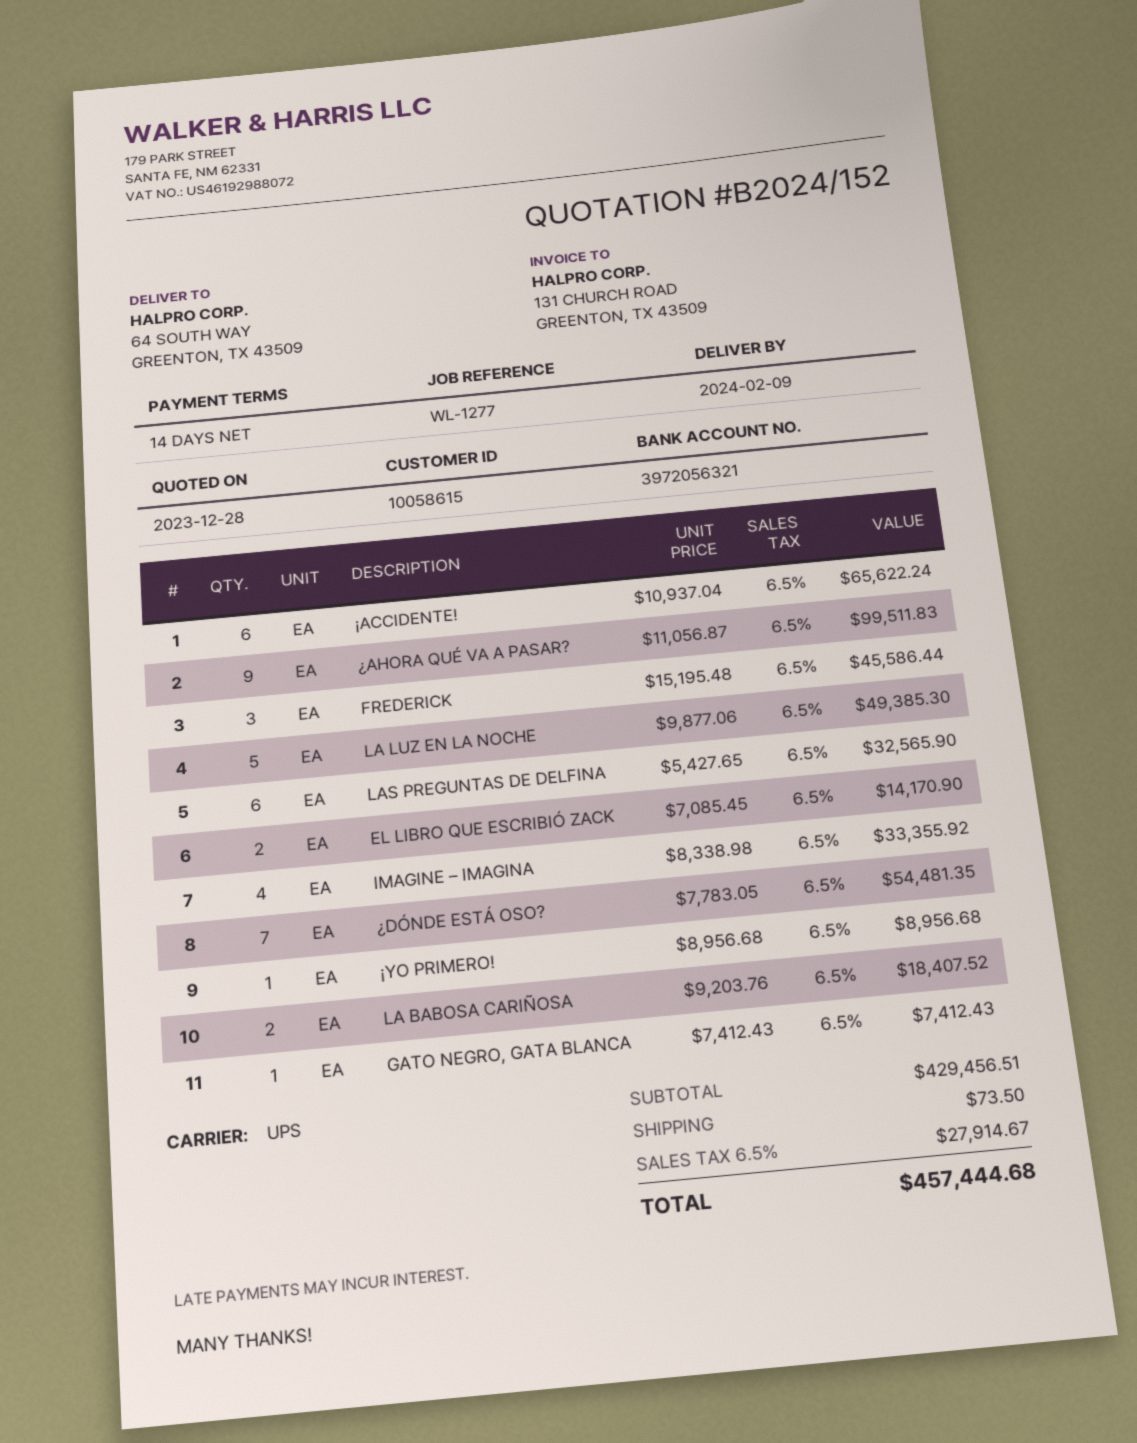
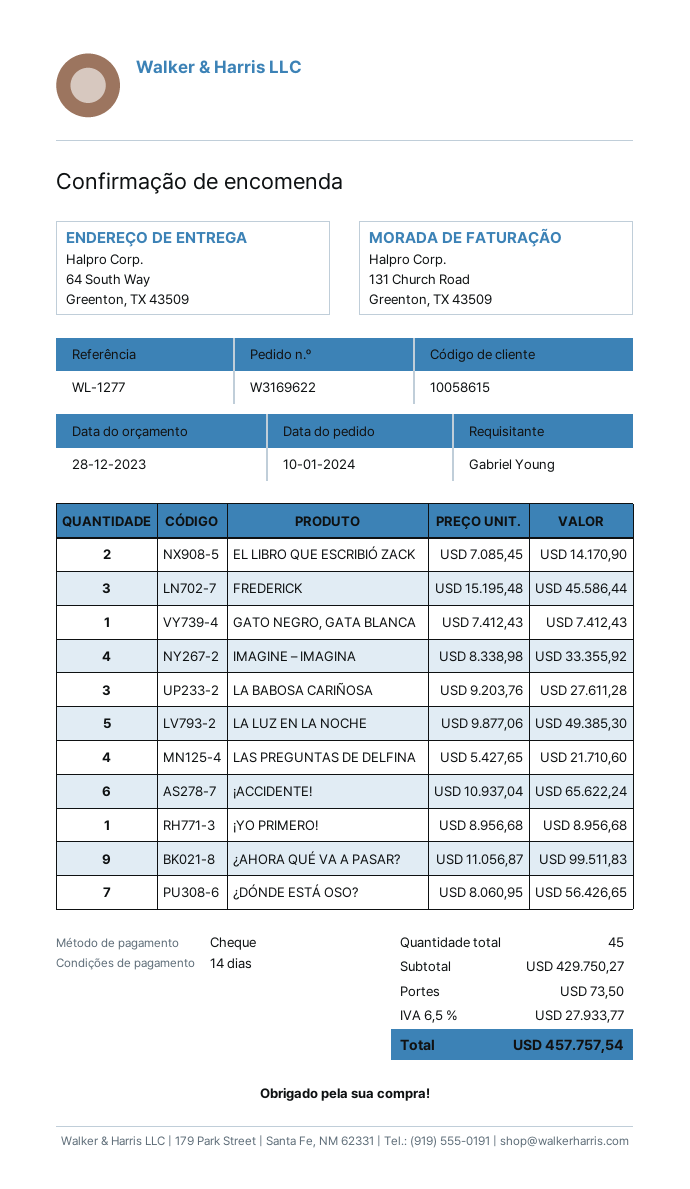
LAS PREGUNTAS DE DELFINA: 6 x 5427.65 = 32565.90 -> 4 x 5427.65 = 21710.60
¿DÓNDE ESTÁ OSO?: 7 x 7783.05 = 54481.35 -> 7 x 8060.95 = 56426.65
LA BABOSA CARIÑOSA: 2 x 9203.76 = 18407.52 -> 3 x 9203.76 = 27611.28
subtotal: 429456.51 -> 429750.27
tax: 6.5% = 27914.67 -> 6.5% = 27933.77
total: 457444.68 -> 457757.54

